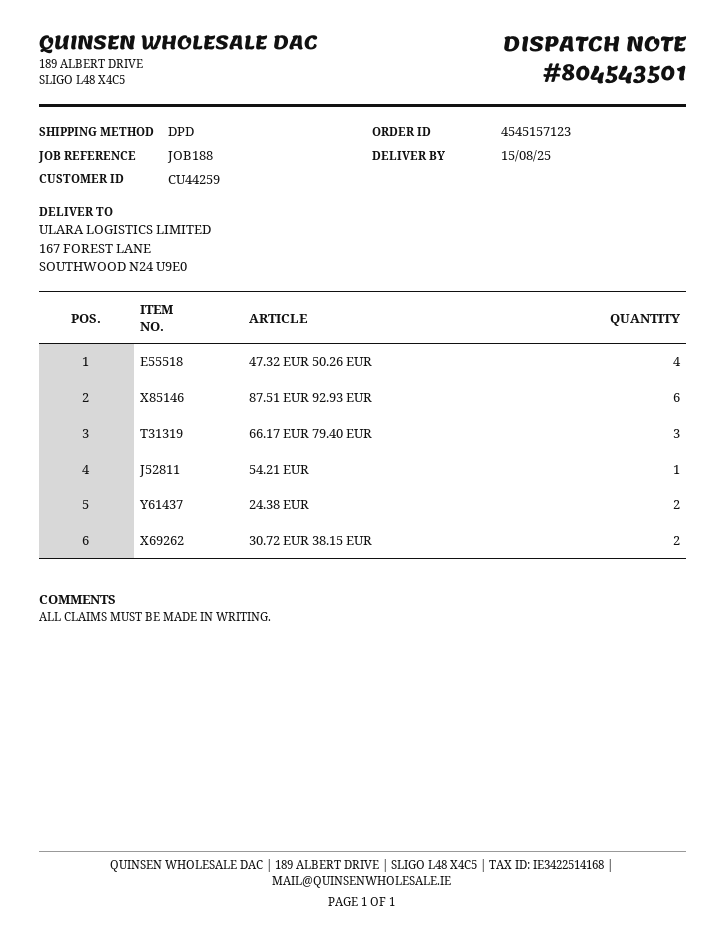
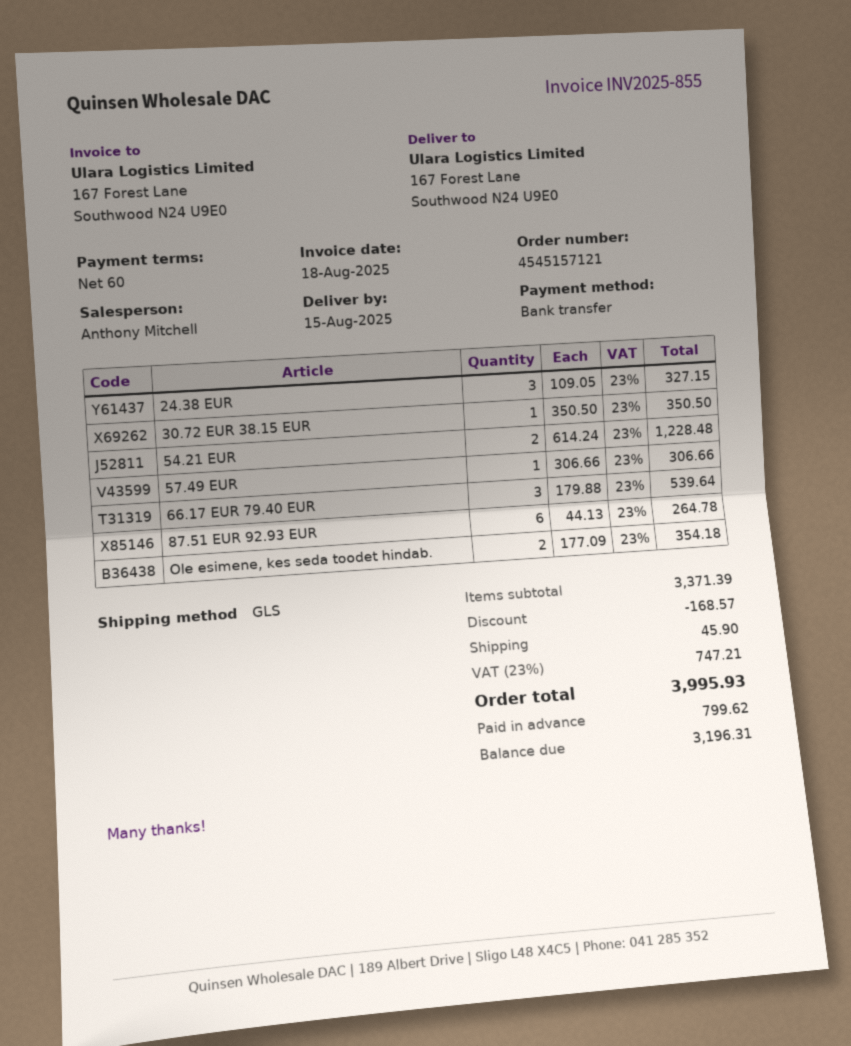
order number: 4545157123 -> 4545157121
shipping method: DPD -> GLS
47.32 EUR 50.26 EUR: 4 -> none
54.21 EUR: 1 -> 2
24.38 EUR: 2 -> 3
30.72 EUR 38.15 EUR: 2 -> 1
57.49 EUR: none -> 1
Ole esimene, kes seda toodet hindab.: none -> 2

